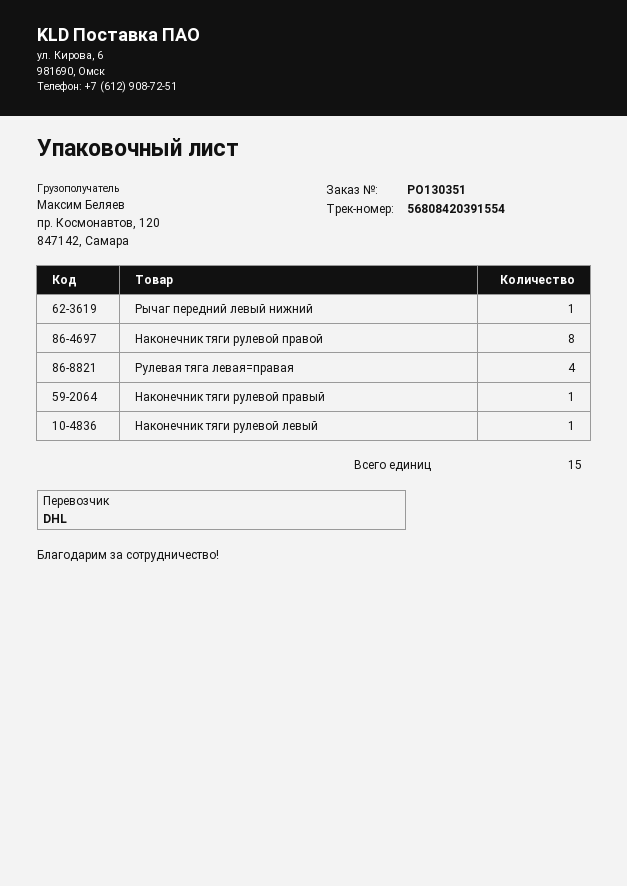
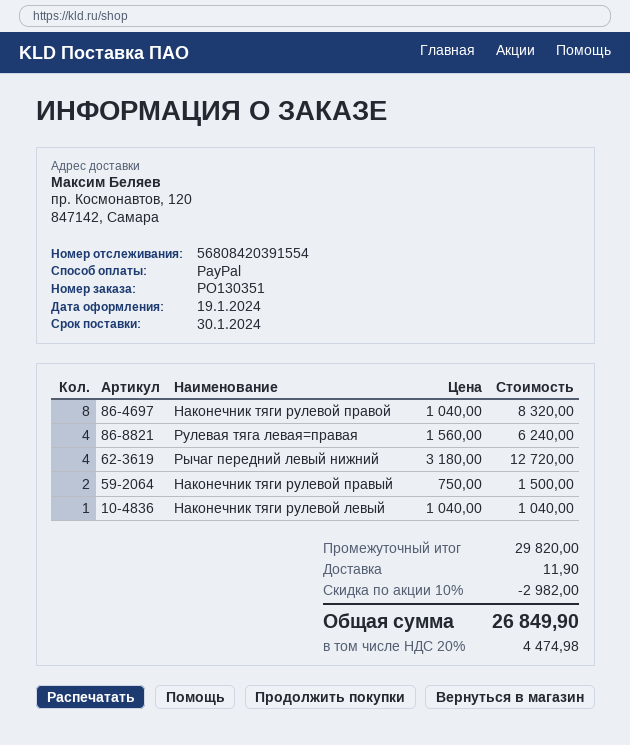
Рычаг передний левый нижний: 1 -> 4
Наконечник тяги рулевой правый: 1 -> 2

